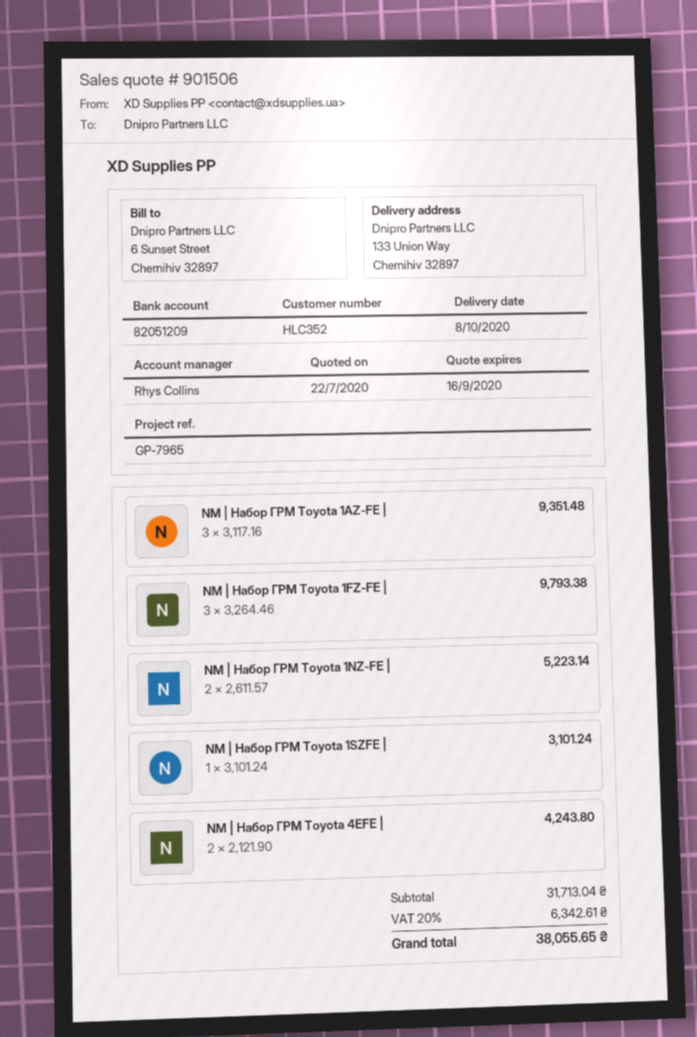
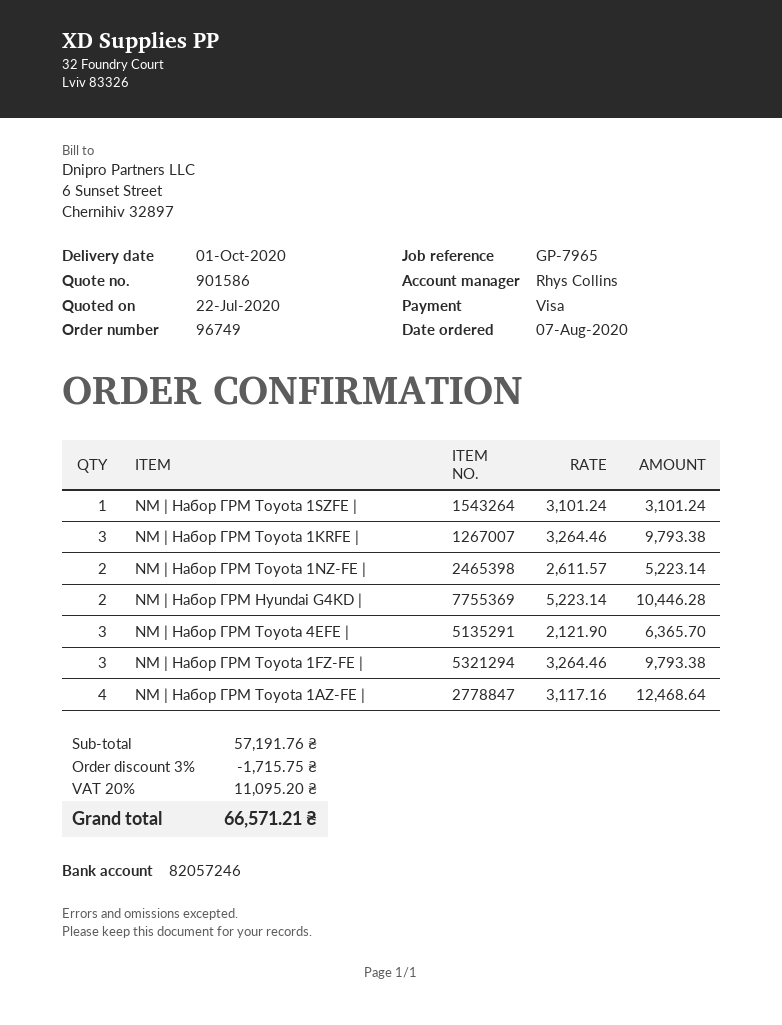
quote number: 901506 -> 901586
delivery date: 2020-10-08 -> 2020-10-01
bank account: 82051209 -> 82057246
NM | Набор ГРМ Toyota 1AZ-FE |: 3 x 3117.16 = 9351.48 -> 4 x 3117.16 = 12468.64
NM | Набор ГРМ Toyota 4EFE |: 2 x 2121.90 = 4243.80 -> 3 x 2121.90 = 6365.70
NM | Набор ГРМ Toyota 1KRFE |: none -> 3 x 3264.46 = 9793.38
NM | Набор ГРМ Hyundai G4KD |: none -> 2 x 5223.14 = 10446.28
subtotal: 31713.04 -> 57191.76
discount: none -> 3% = 1715.75
tax: 20% = 6342.61 -> 20% = 11095.20
total: 38055.65 -> 66571.21

